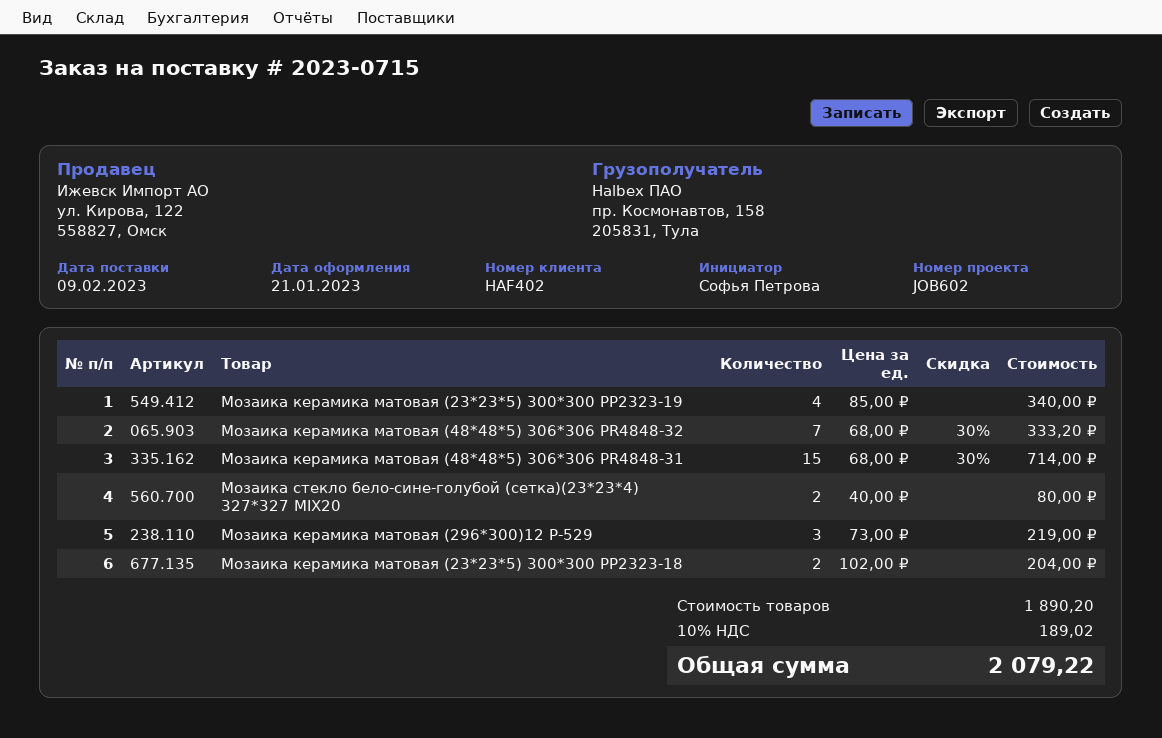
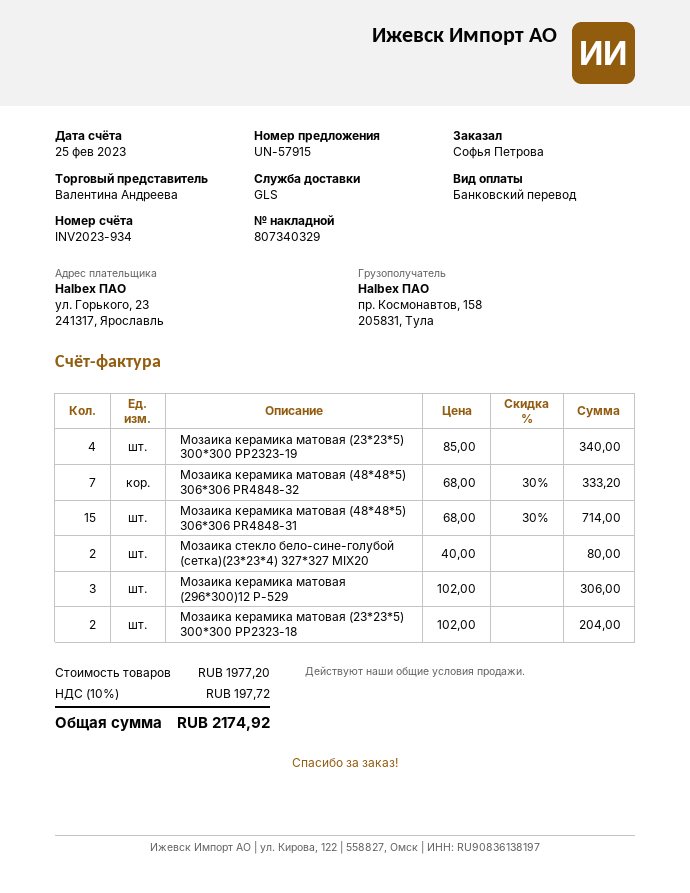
Мозаика керамика матовая (296*300)12 P-529: 3 x 73.00 = 219.00 -> 3 x 102.00 = 306.00
subtotal: 1890.20 -> 1977.20
tax: 10% = 189.02 -> 10% = 197.72
total: 2079.22 -> 2174.92

